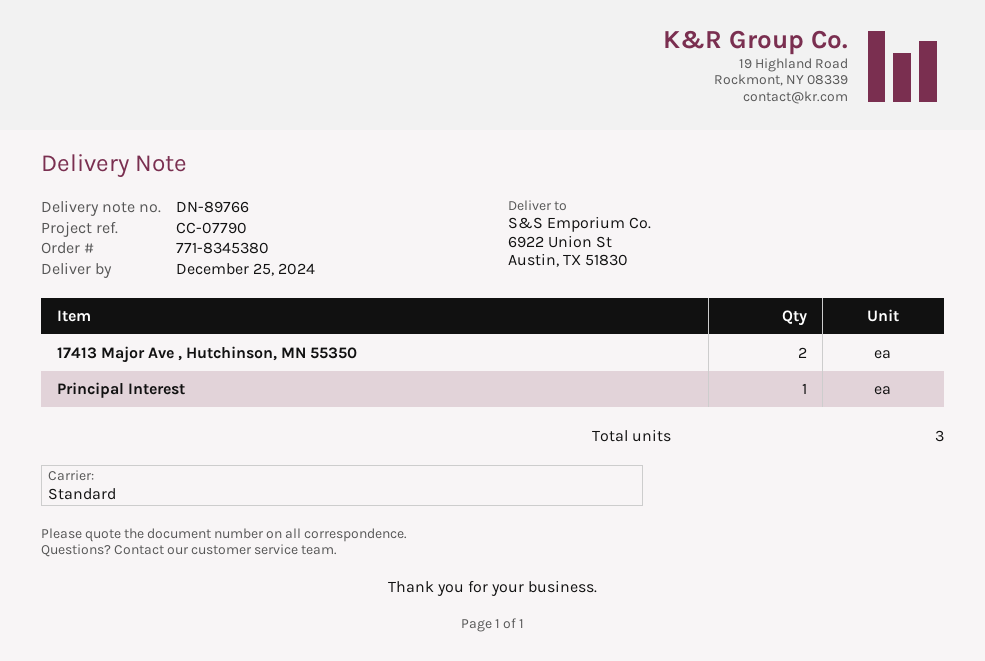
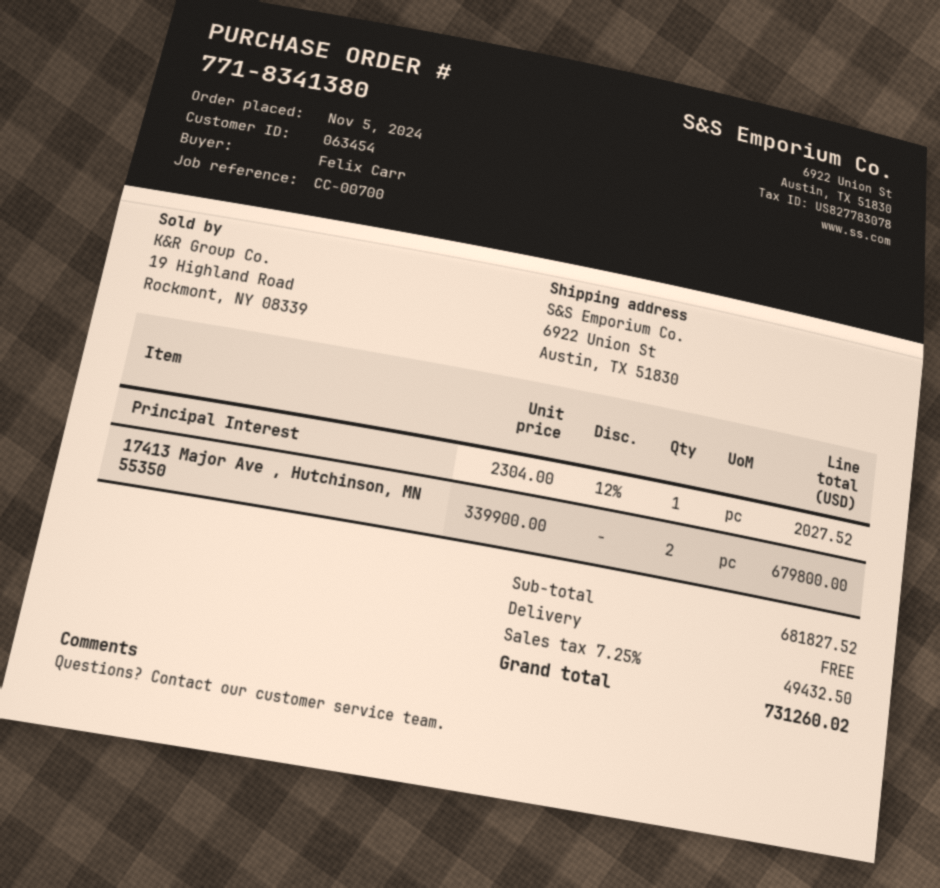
order number: 771-8345380 -> 771-8341380
reference: CC-07790 -> CC-00700

